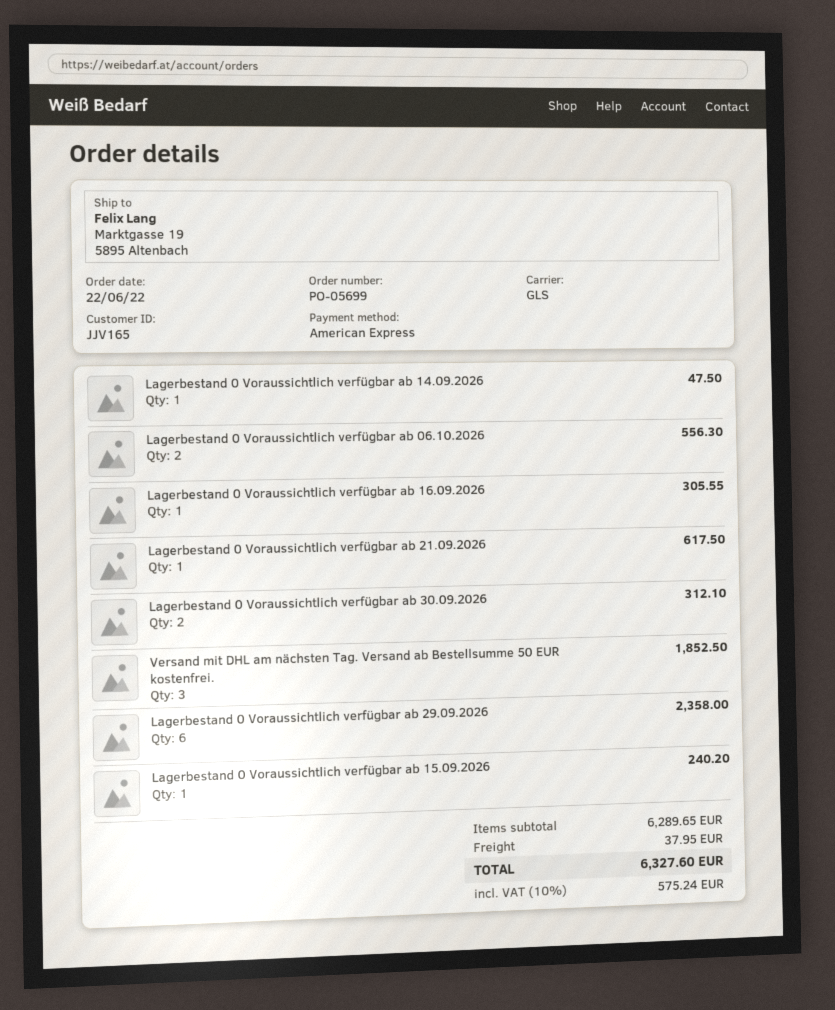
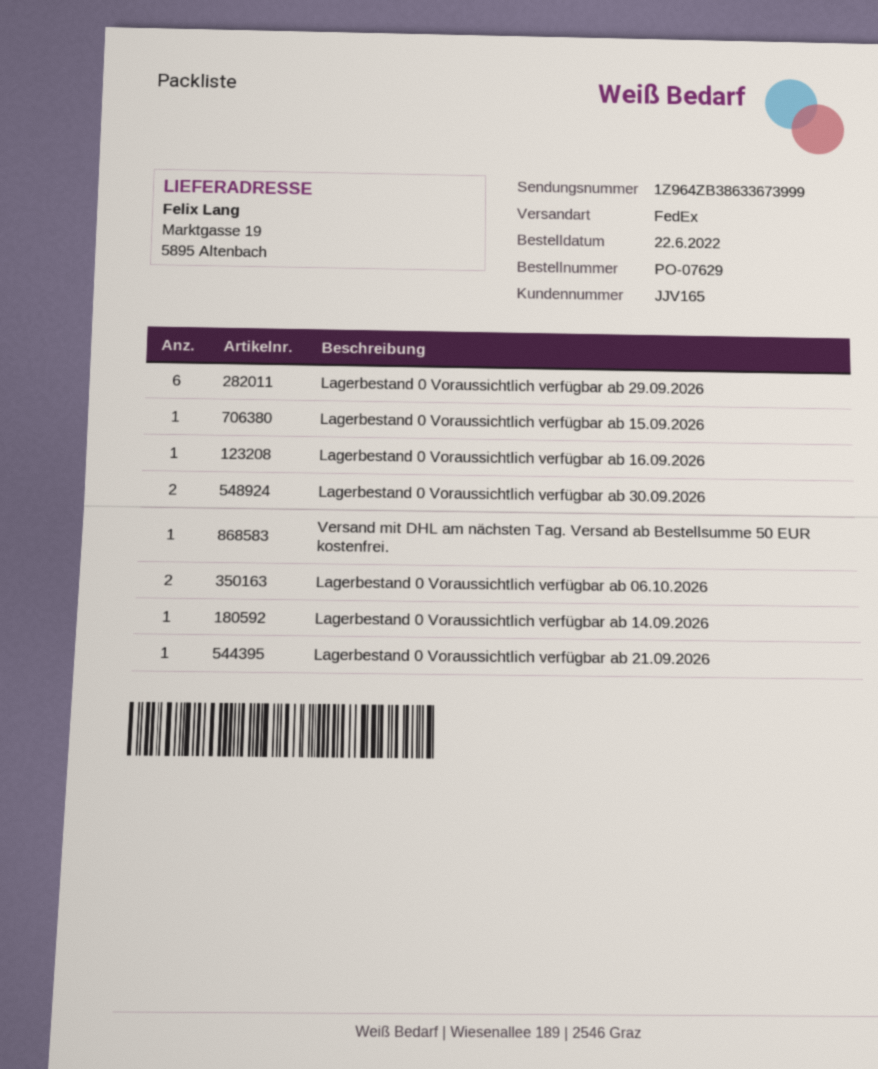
order number: PO-05699 -> PO-07629
shipping method: GLS -> FedEx
Versand mit DHL am nächsten Tag. Versand ab Bestellsumme 50 EUR kostenfrei.: 3 -> 1

